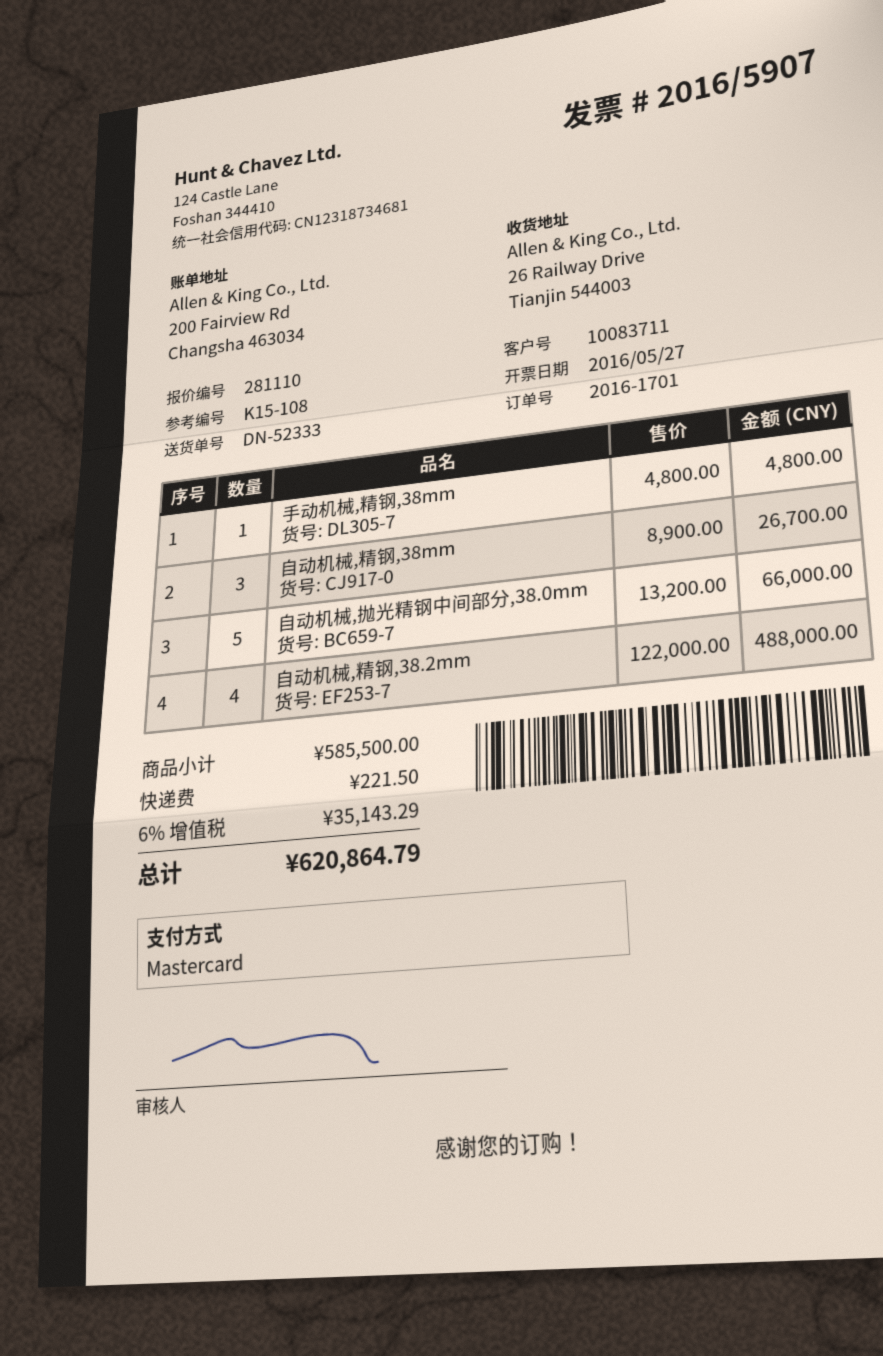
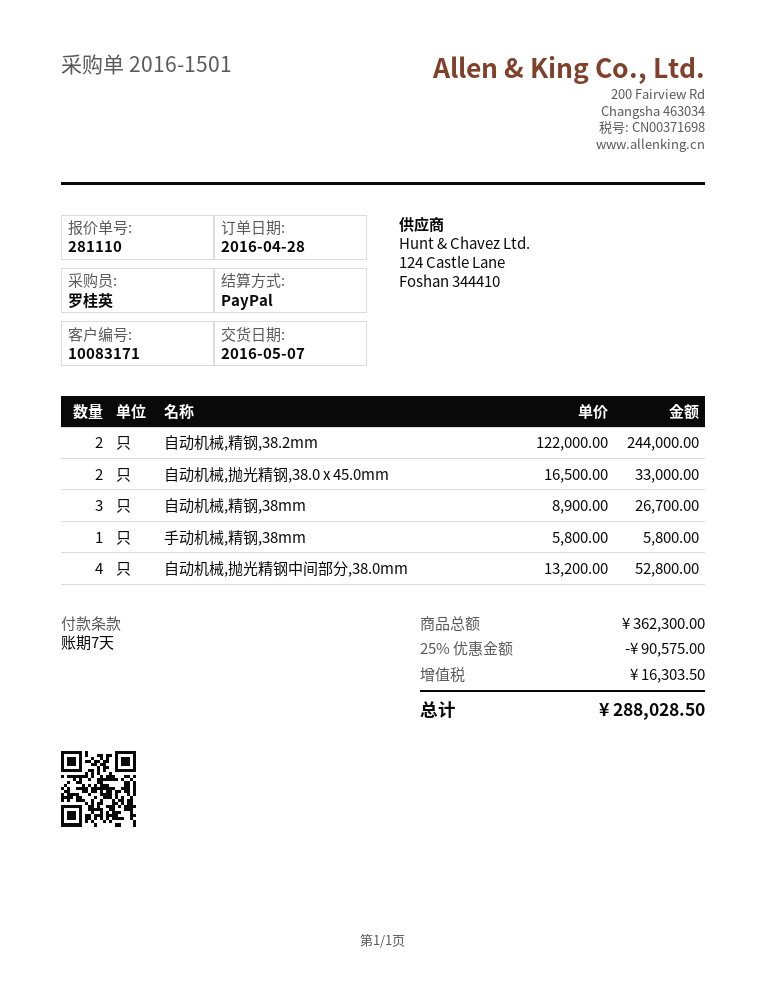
order number: 2016-1701 -> 2016-1501
customer number: 10083711 -> 10083171
payment method: Mastercard -> PayPal
手动机械,精钢,38mm: 1 x 4800.00 = 4800.00 -> 1 x 5800.00 = 5800.00
自动机械,抛光精钢中间部分,38.0mm: 5 x 13200.00 = 66000.00 -> 4 x 13200.00 = 52800.00
自动机械,精钢,38.2mm: 4 x 122000.00 = 488000.00 -> 2 x 122000.00 = 244000.00
自动机械,抛光精钢,38.0 x 45.0mm: none -> 2 x 16500.00 = 33000.00
subtotal: 585500.00 -> 362300.00
discount: none -> 25% = 90575.00
shipping: 221.50 -> none
tax: 35143.29 -> 16303.50
total: 620864.79 -> 288028.50

